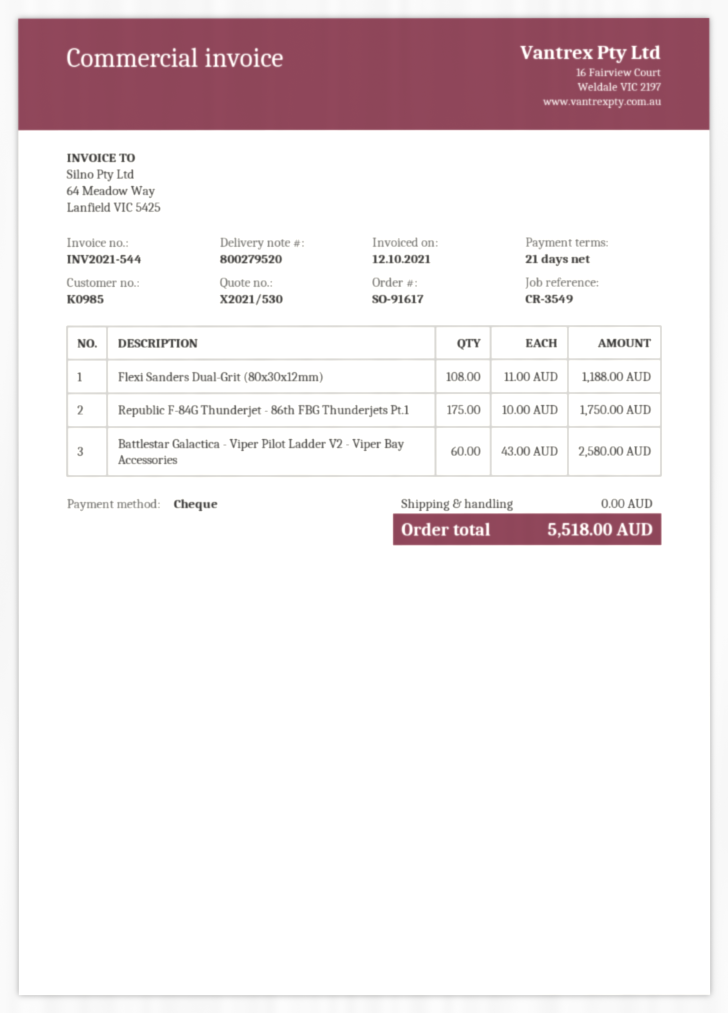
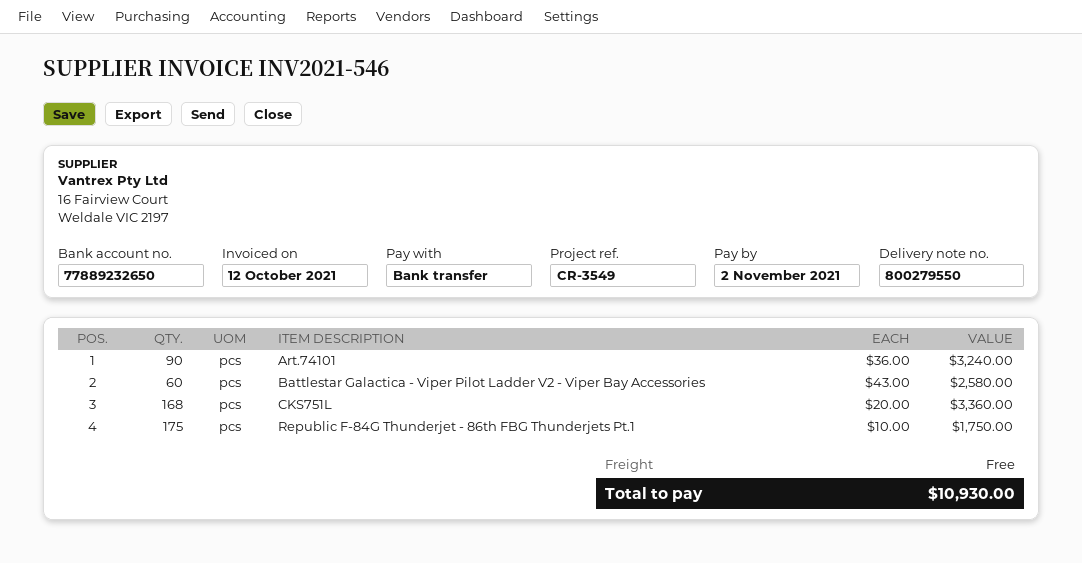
delivery note number: 800279520 -> 800279550
invoice number: INV2021-544 -> INV2021-546
payment method: cheque -> bank transfer
Flexi Sanders Dual-Grit (80x30x12mm): 108 x 11.00 = 1188.00 -> none
Art.74101: none -> 90 x 36.00 = 3240.00
CKS751L: none -> 168 x 20.00 = 3360.00
total: 5518.00 -> 10930.00

